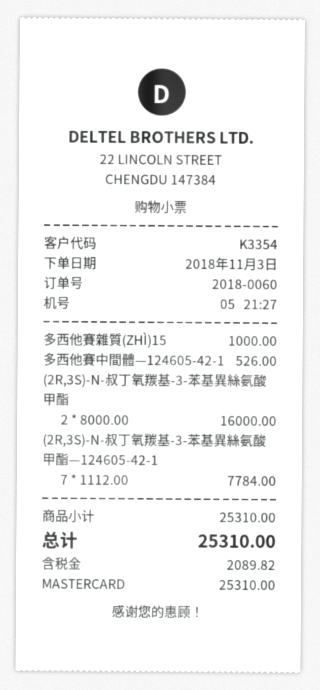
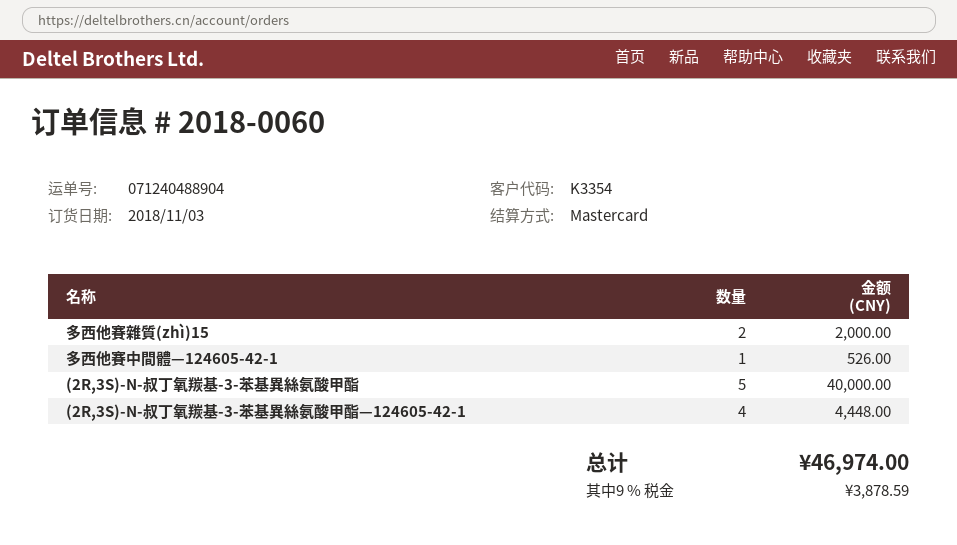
多西他賽雜質(ZHÌ)15: 1 for 1000.00 -> 2 for 2000.00
(2R,3S)-N-叔丁氧羰基-3-苯基異絲氨酸甲酯: 2 for 16000.00 -> 5 for 40000.00
(2R,3S)-N-叔丁氧羰基-3-苯基異絲氨酸甲酯—124605-42-1: 7 for 7784.00 -> 4 for 4448.00
tax: 2089.82 -> 3878.59
total: 25310.00 -> 46974.00

